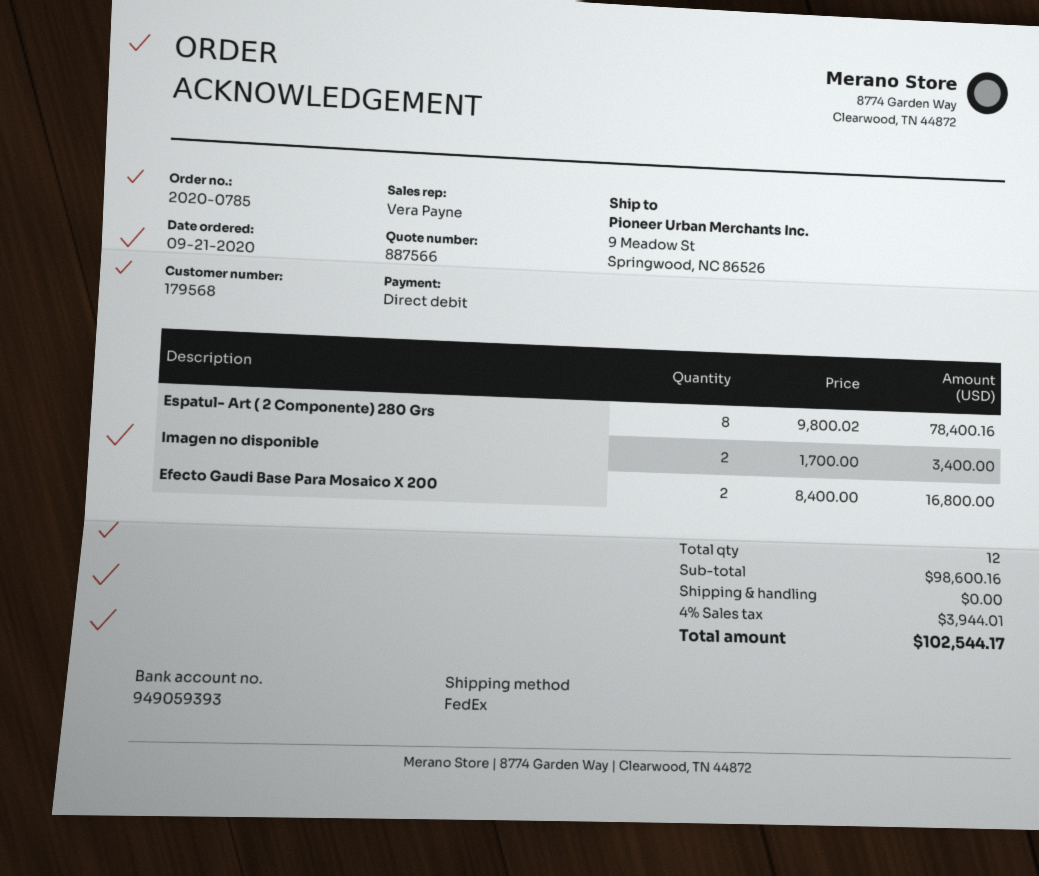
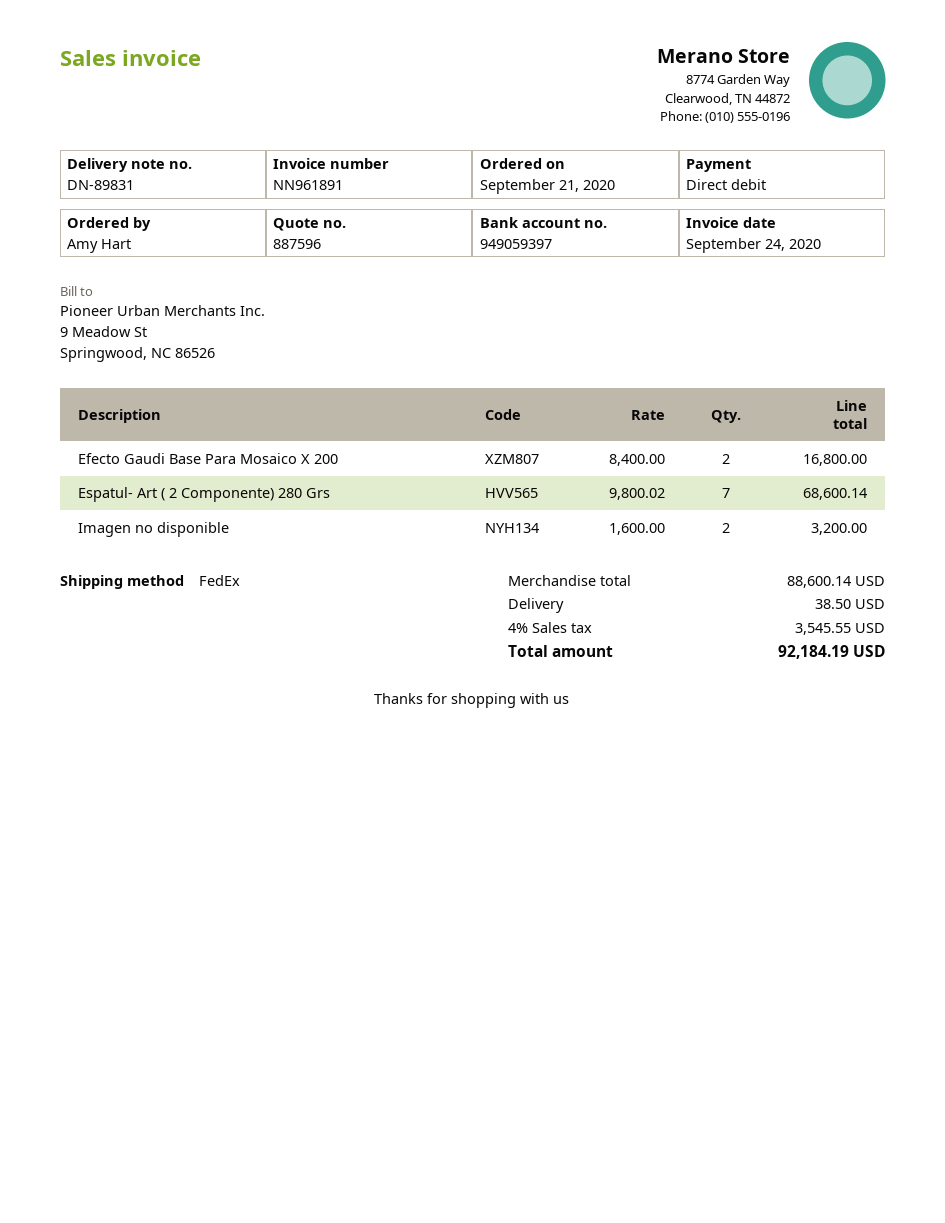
quote number: 887566 -> 887596
bank account: 949059393 -> 949059397
Espatul- Art ( 2 Componente) 280 Grs: 8 x 9800.02 = 78400.16 -> 7 x 9800.02 = 68600.14
Imagen no disponible: 2 x 1700.00 = 3400.00 -> 2 x 1600.00 = 3200.00
subtotal: 98600.16 -> 88600.14
shipping: 0.00 -> 38.50
tax: 4% = 3944.01 -> 4% = 3545.55
total: 102544.17 -> 92184.19

